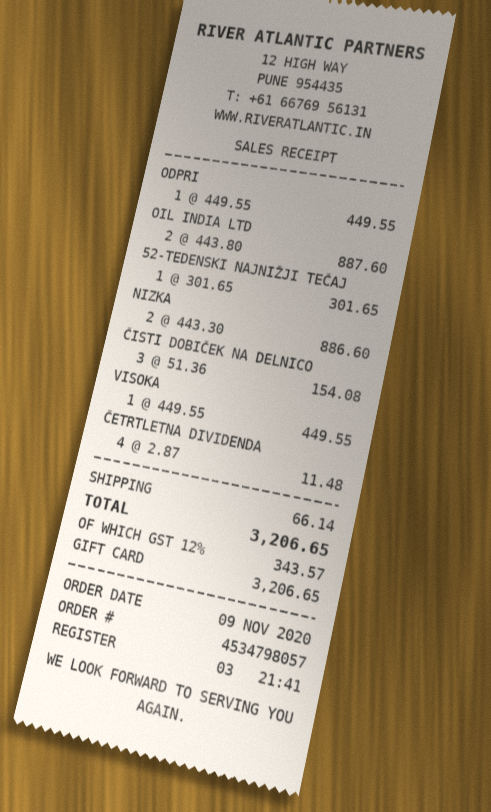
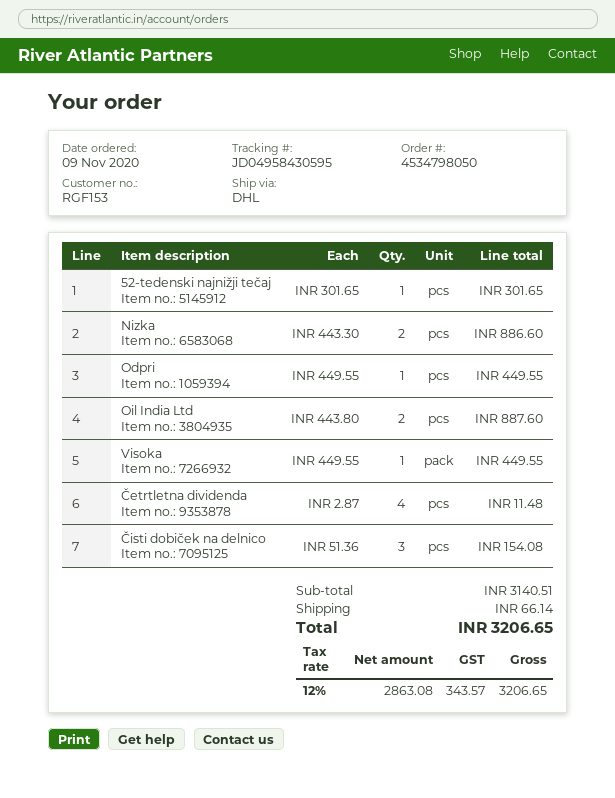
order number: 4534798057 -> 4534798050

